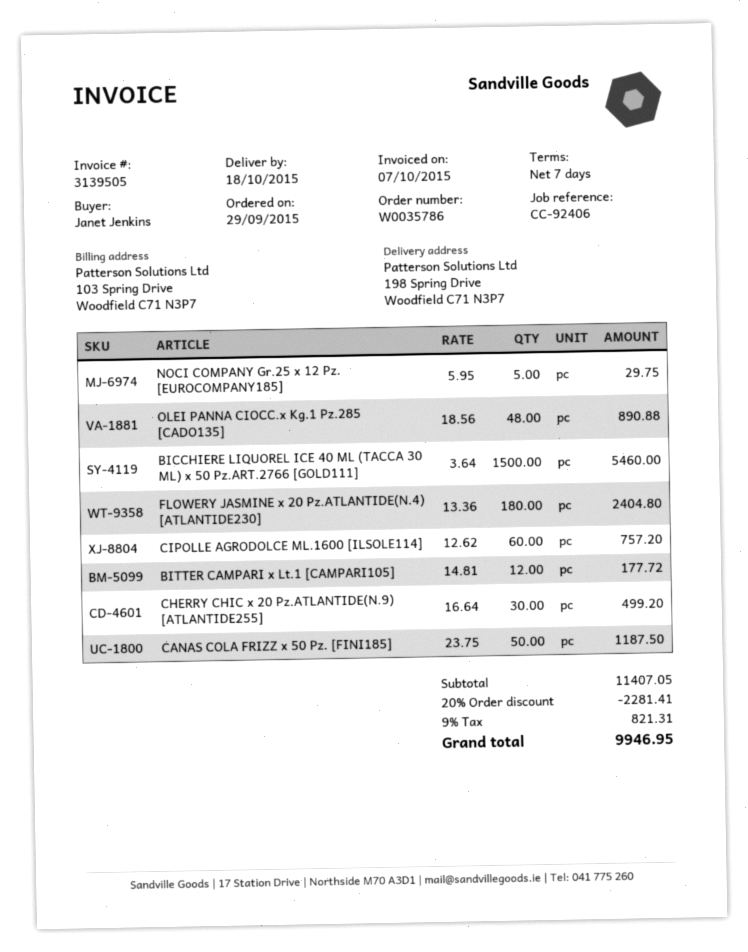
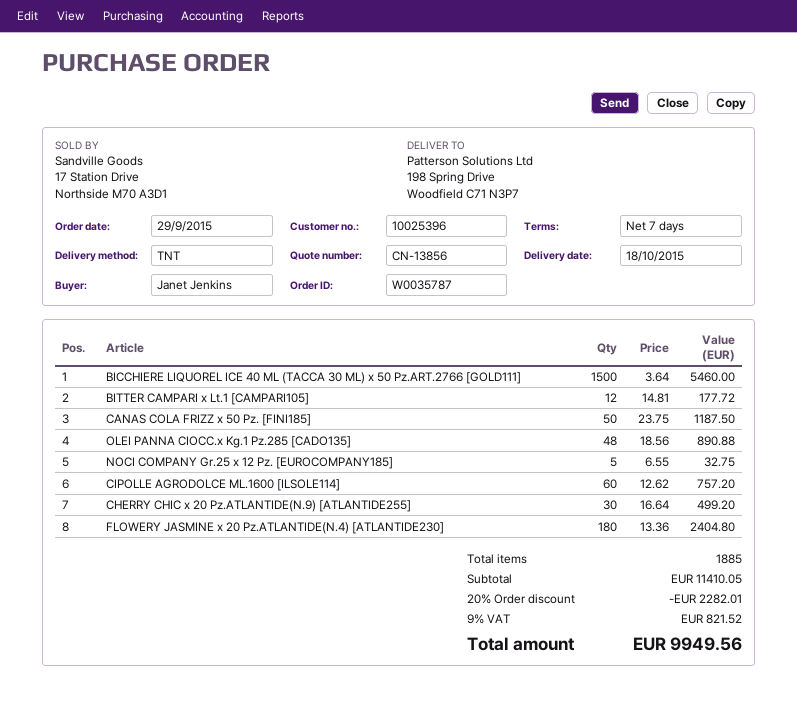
order number: W0035786 -> W0035787
NOCI COMPANY Gr.25 x 12 Pz. [EUROCOMPANY185]: 5 x 5.95 = 29.75 -> 5 x 6.55 = 32.75
subtotal: 11407.05 -> 11410.05
discount: 20% = 2281.41 -> 20% = 2282.01
tax: 9% = 821.31 -> 9% = 821.52
total: 9946.95 -> 9949.56

